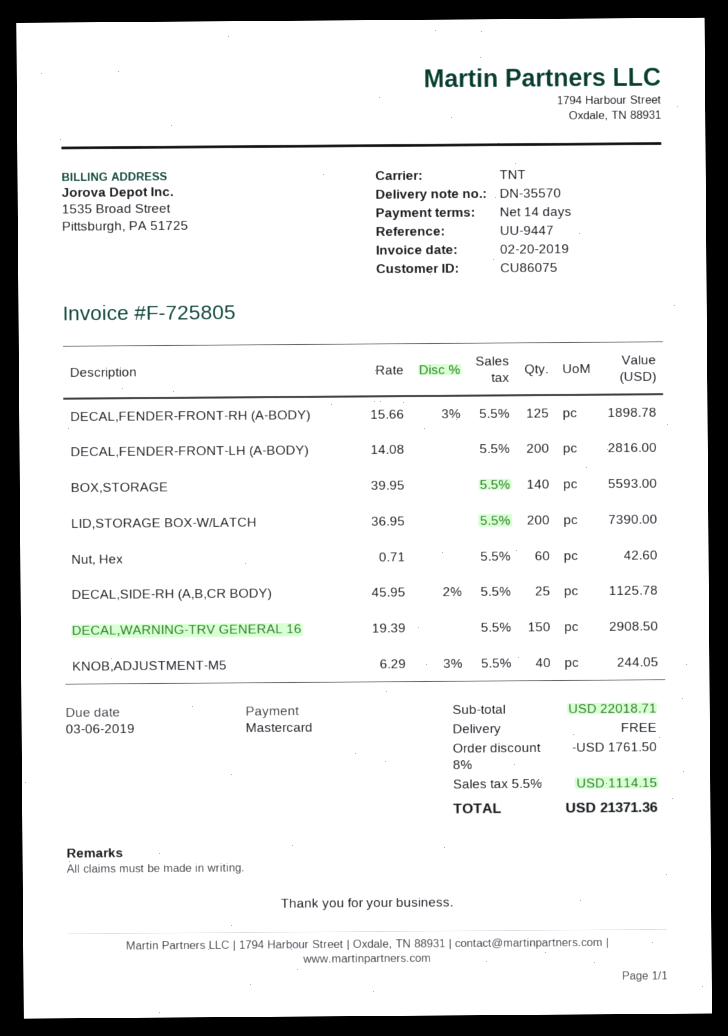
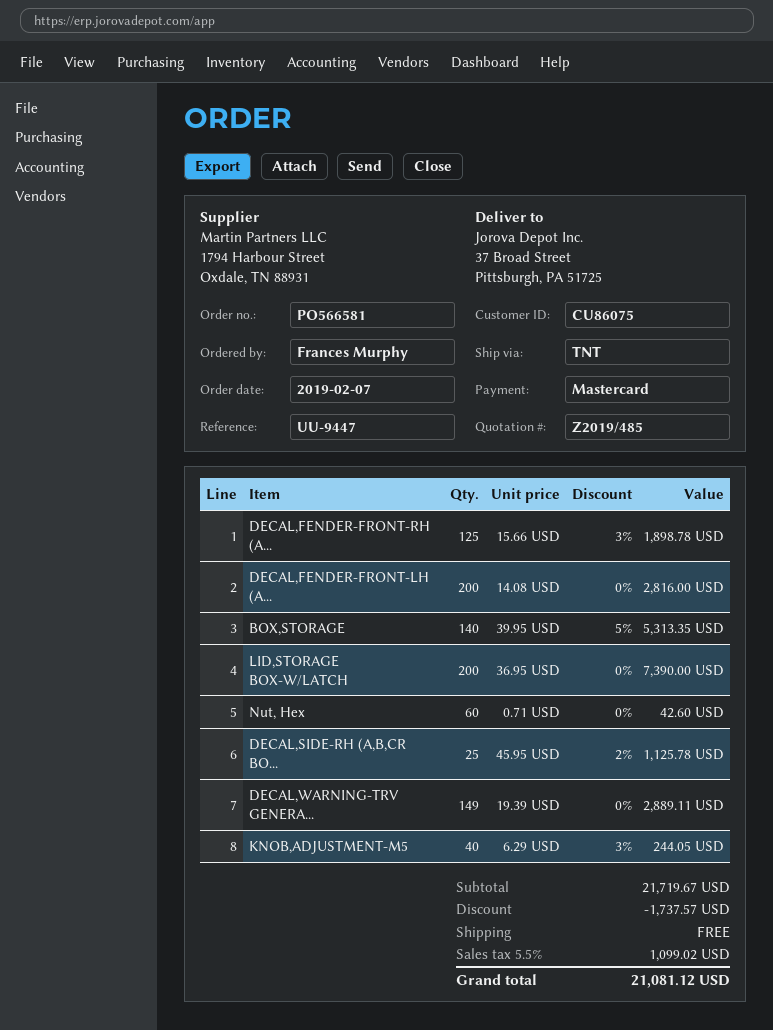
BOX,STORAGE: 140 x 39.95 = 5593.00 -> 140 x 39.95 - 5% = 5313.35
DECAL,WARNING-TRV GENERAL 16: 150 x 19.39 = 2908.50 -> 149 x 19.39 = 2889.11
subtotal: 22018.71 -> 21719.67
discount: 1761.50 -> 1737.57
tax: 5.5% = 1114.15 -> 5.5% = 1099.02
total: 21371.36 -> 21081.12

